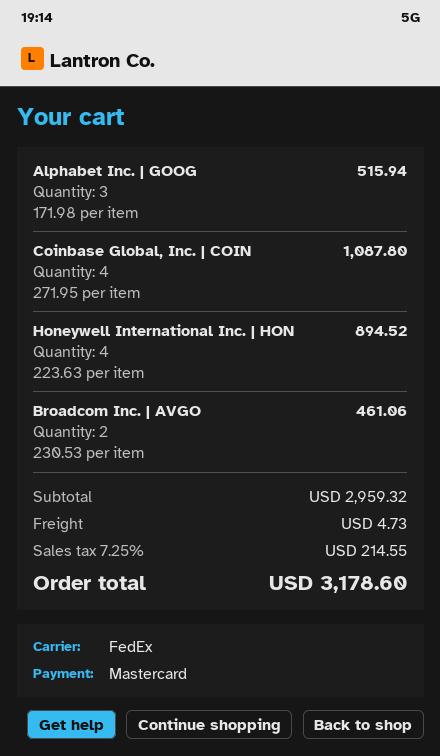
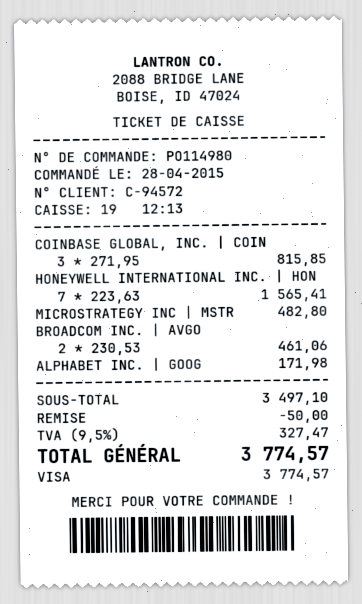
payment method: Mastercard -> Visa
Alphabet Inc. | GOOG: 3 x 171.98 = 515.94 -> 1 x 171.98 = 171.98
Coinbase Global, Inc. | COIN: 4 x 271.95 = 1087.80 -> 3 x 271.95 = 815.85
Honeywell International Inc. | HON: 4 x 223.63 = 894.52 -> 7 x 223.63 = 1565.41
MICROSTRATEGY INC | MSTR: none -> 1 x 482.80 = 482.80
subtotal: 2959.32 -> 3497.10
discount: none -> 50.00
shipping: 4.73 -> none
tax: 7.25% = 214.55 -> 9.5% = 327.47
total: 3178.60 -> 3774.57

